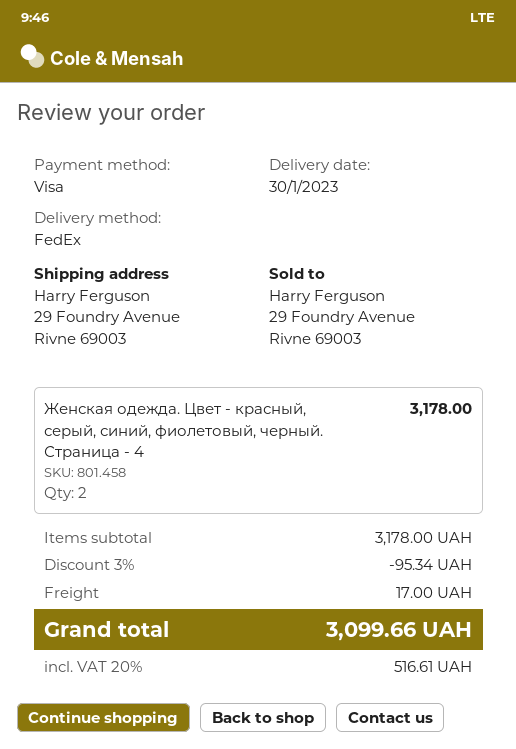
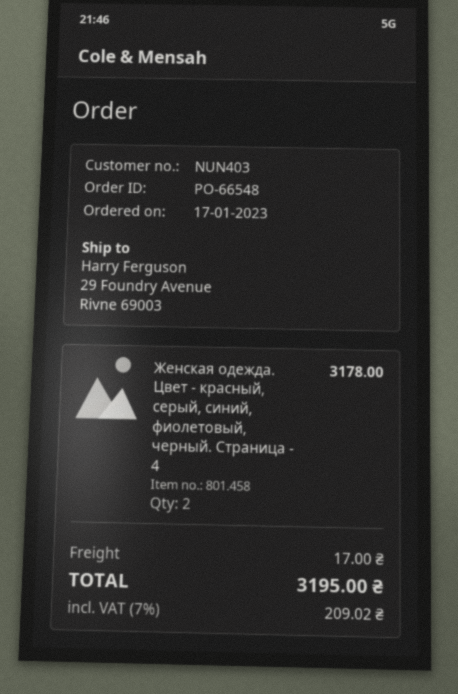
discount: 3% = 95.34 -> none
tax: 20% = 516.61 -> 7% = 209.02
total: 3099.66 -> 3195.00

